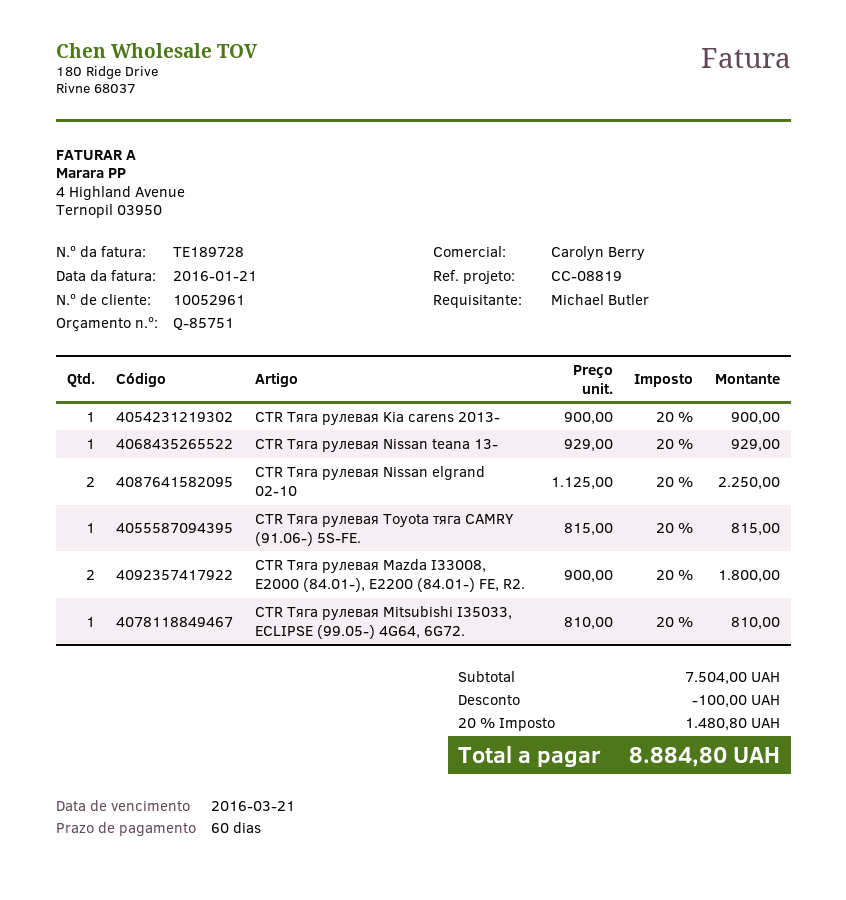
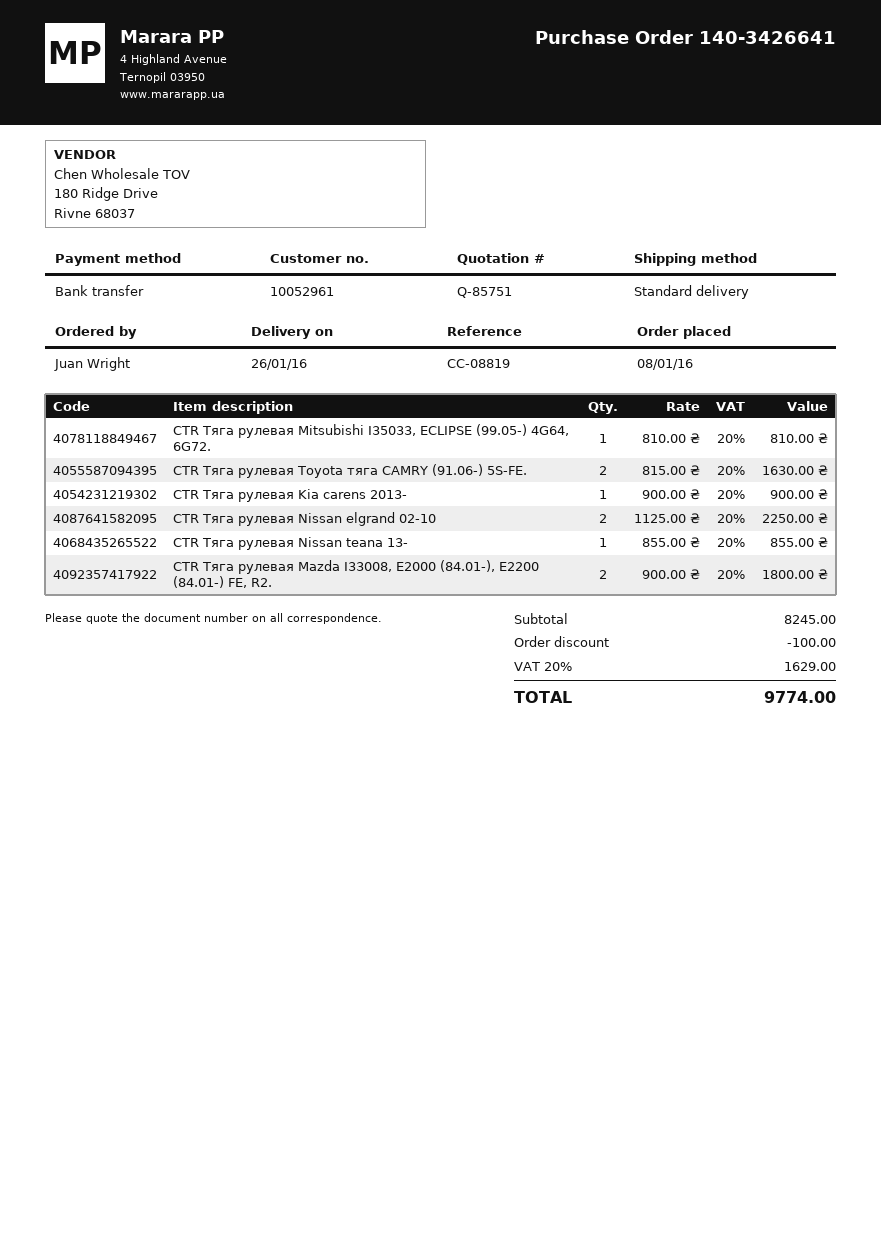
ordered by: Michael Butler -> Juan Wright
CTR Тяга рулевая Nissan teana 13-: 1 x 929.00 = 929.00 -> 1 x 855.00 = 855.00
CTR Тяга рулевая Toyota тяга CAMRY (91.06-) 5S-FE.: 1 x 815.00 = 815.00 -> 2 x 815.00 = 1630.00
subtotal: 7504.00 -> 8245.00
tax: 20% = 1480.80 -> 20% = 1629.00
total: 8884.80 -> 9774.00

